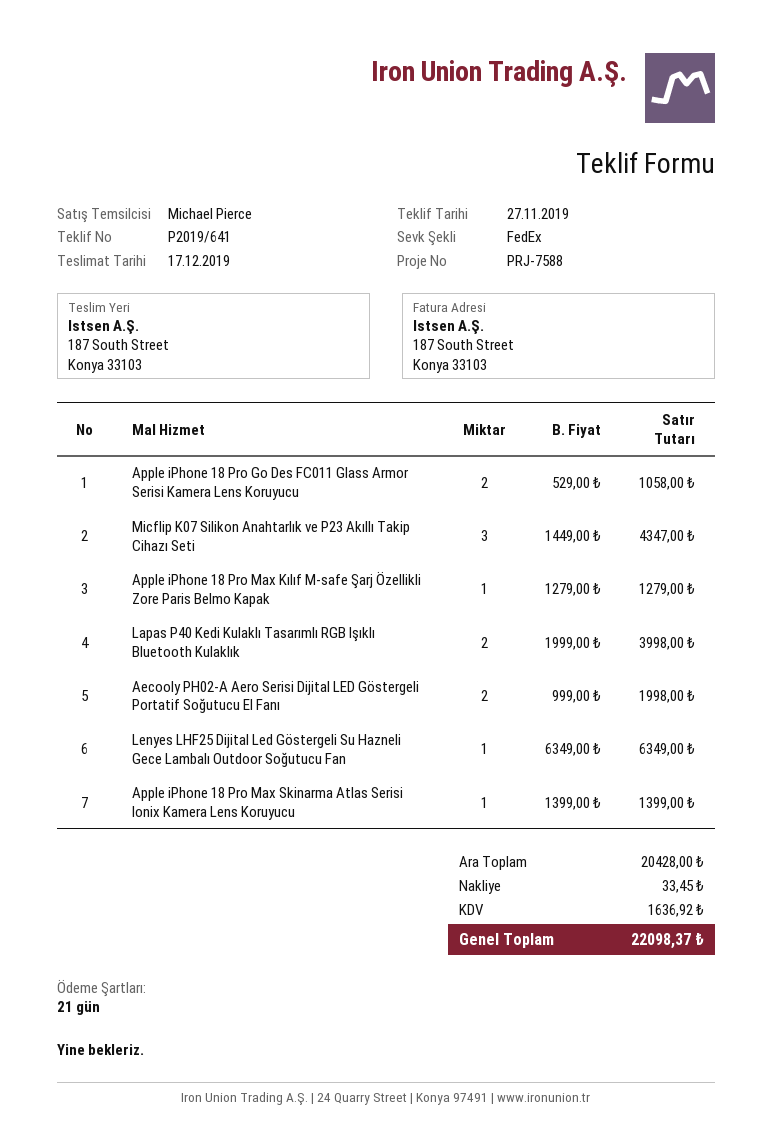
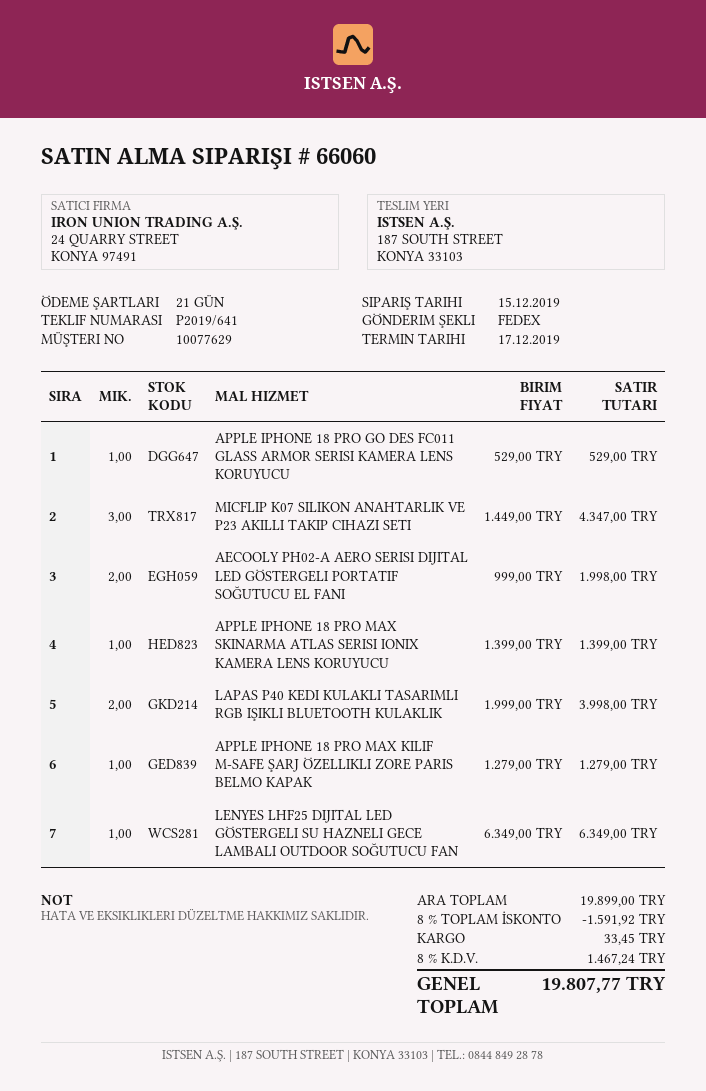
Apple iPhone 18 Pro Go Des FC011 Glass Armor Serisi Kamera Lens Koruyucu: 2 x 529.00 = 1058.00 -> 1 x 529.00 = 529.00
subtotal: 20428.00 -> 19899.00
discount: none -> 8% = 1591.92
tax: 1636.92 -> 1467.24
total: 22098.37 -> 19807.77

